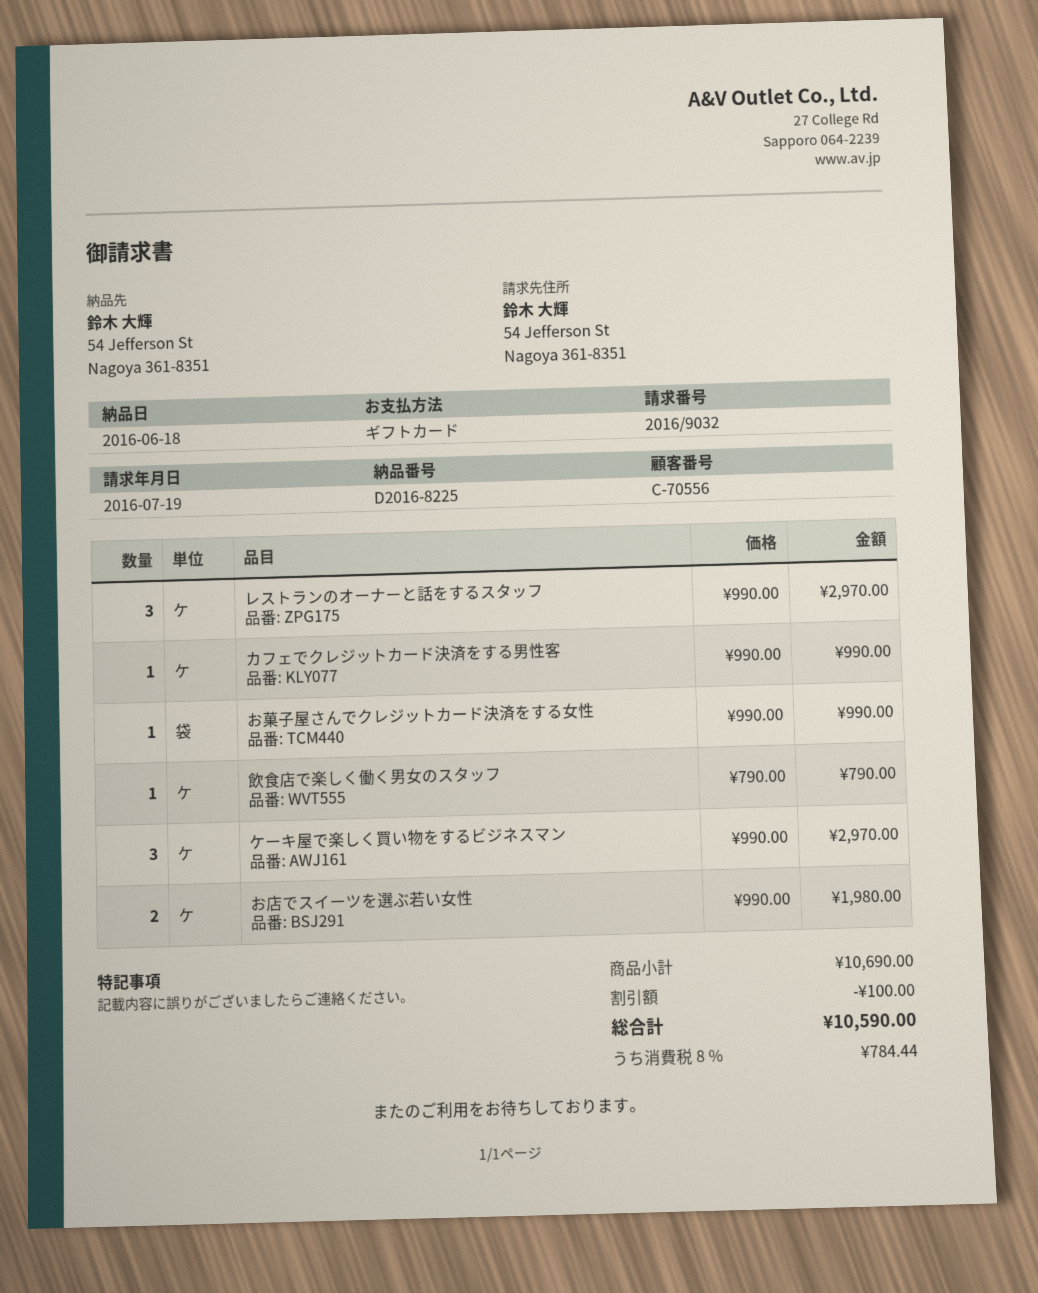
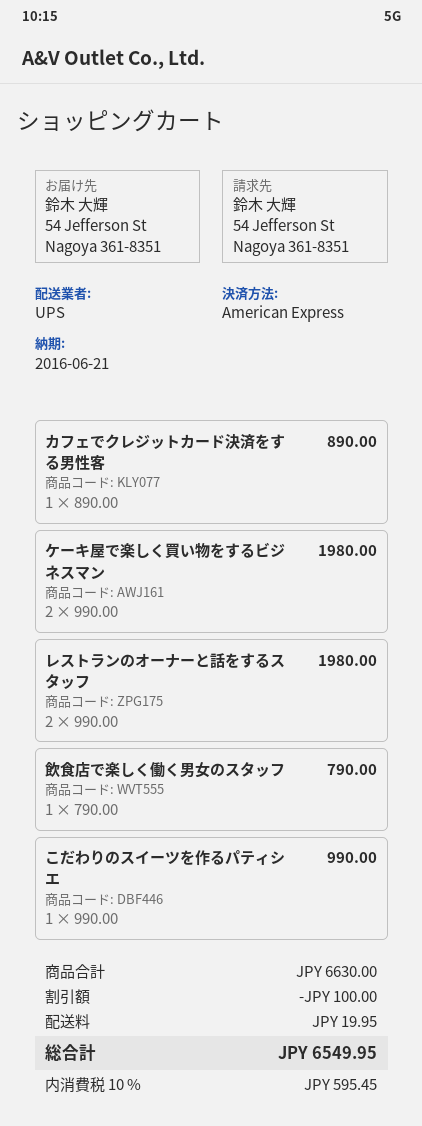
delivery date: 2016-06-18 -> 2016-06-21
payment method: gift card -> American Express
レストランのオーナーと話をするスタッフ: 3 x 990.00 = 2970.00 -> 2 x 990.00 = 1980.00
カフェでクレジットカード決済をする男性客: 1 x 990.00 = 990.00 -> 1 x 890.00 = 890.00
お菓子屋さんでクレジットカード決済をする女性: 1 x 990.00 = 990.00 -> none
ケーキ屋で楽しく買い物をするビジネスマン: 3 x 990.00 = 2970.00 -> 2 x 990.00 = 1980.00
お店でスイーツを選ぶ若い女性: 2 x 990.00 = 1980.00 -> none
こだわりのスイーツを作るパティシエ: none -> 1 x 990.00 = 990.00
subtotal: 10690.00 -> 6630.00
shipping: none -> 19.95
tax: 8% = 784.44 -> 10% = 595.45
total: 10590.00 -> 6549.95

